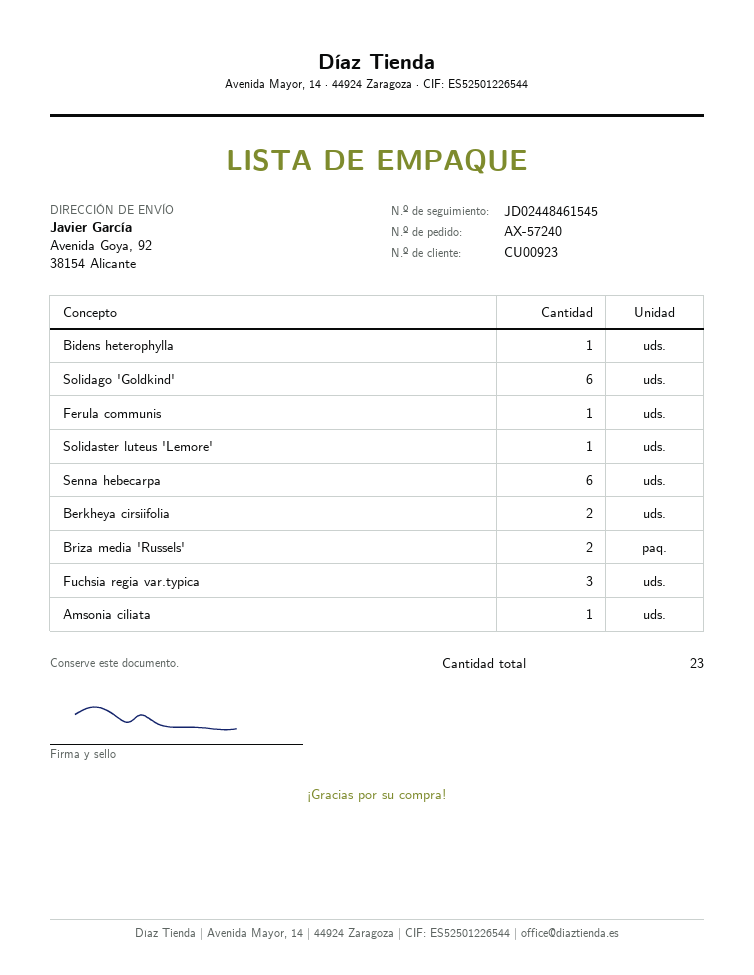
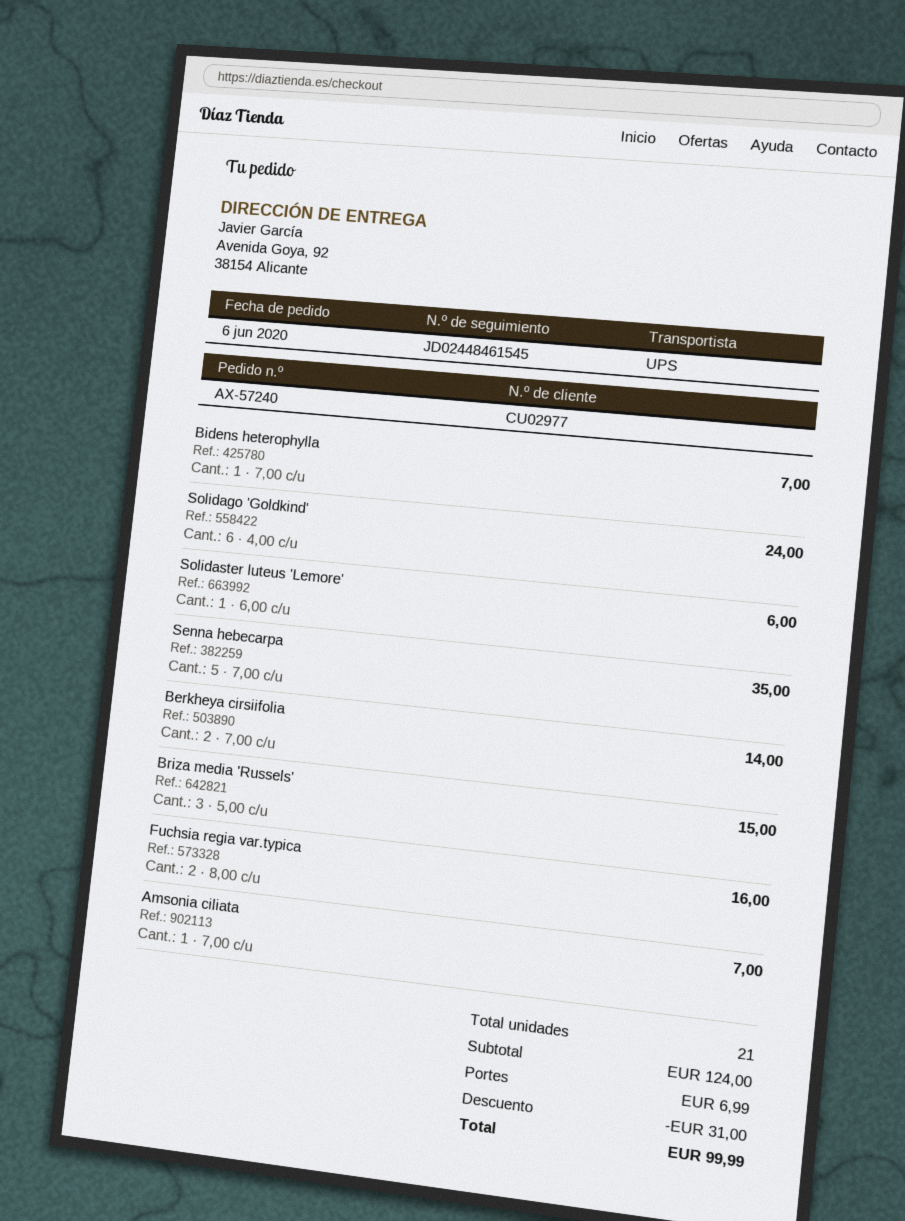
customer number: CU00923 -> CU02977
Ferula communis: 1 -> none
Senna hebecarpa: 6 -> 5
Briza media 'Russels': 2 -> 3
Fuchsia regia var.typica: 3 -> 2
total quantity: 23 -> 21

